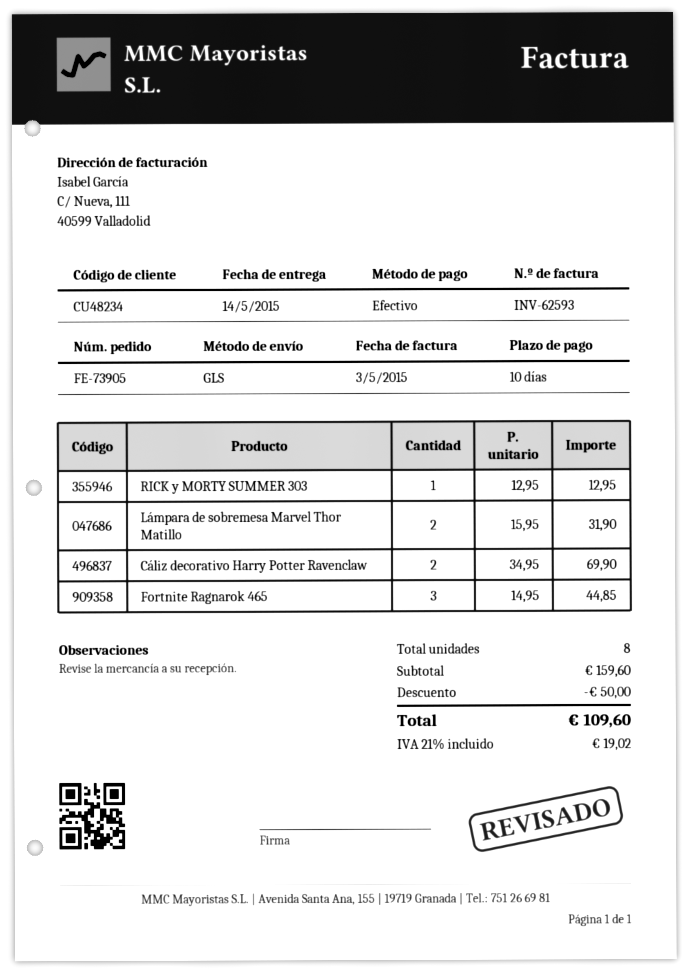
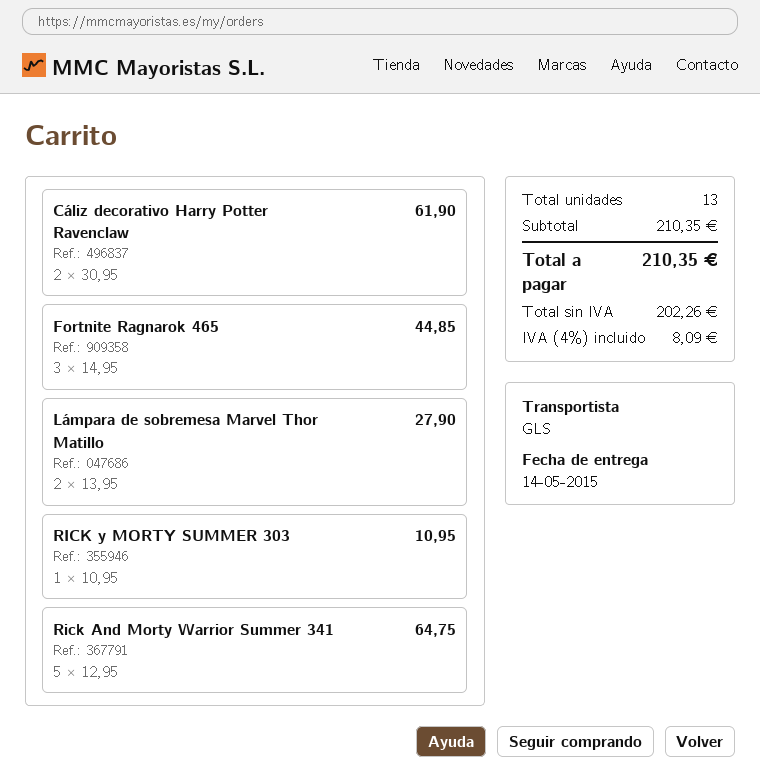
RICK y MORTY SUMMER 303: 1 x 12.95 = 12.95 -> 1 x 10.95 = 10.95
Lámpara de sobremesa Marvel Thor Matillo: 2 x 15.95 = 31.90 -> 2 x 13.95 = 27.90
Cáliz decorativo Harry Potter Ravenclaw: 2 x 34.95 = 69.90 -> 2 x 30.95 = 61.90
Rick And Morty Warrior Summer 341: none -> 5 x 12.95 = 64.75
total quantity: 8 -> 13
subtotal: 159.60 -> 210.35
discount: 50.00 -> none
tax: 21% = 19.02 -> 4% = 8.09
total: 109.60 -> 210.35

